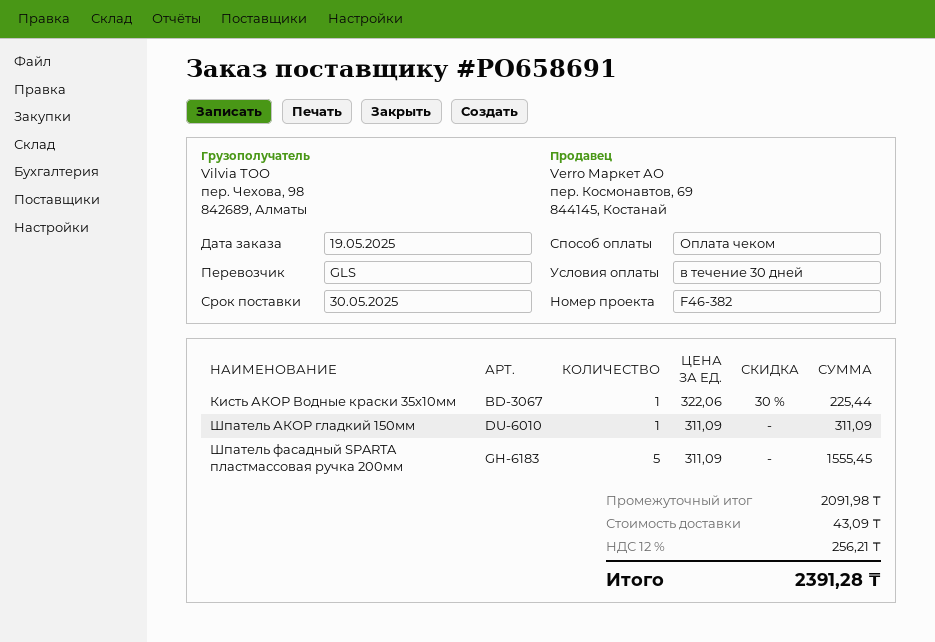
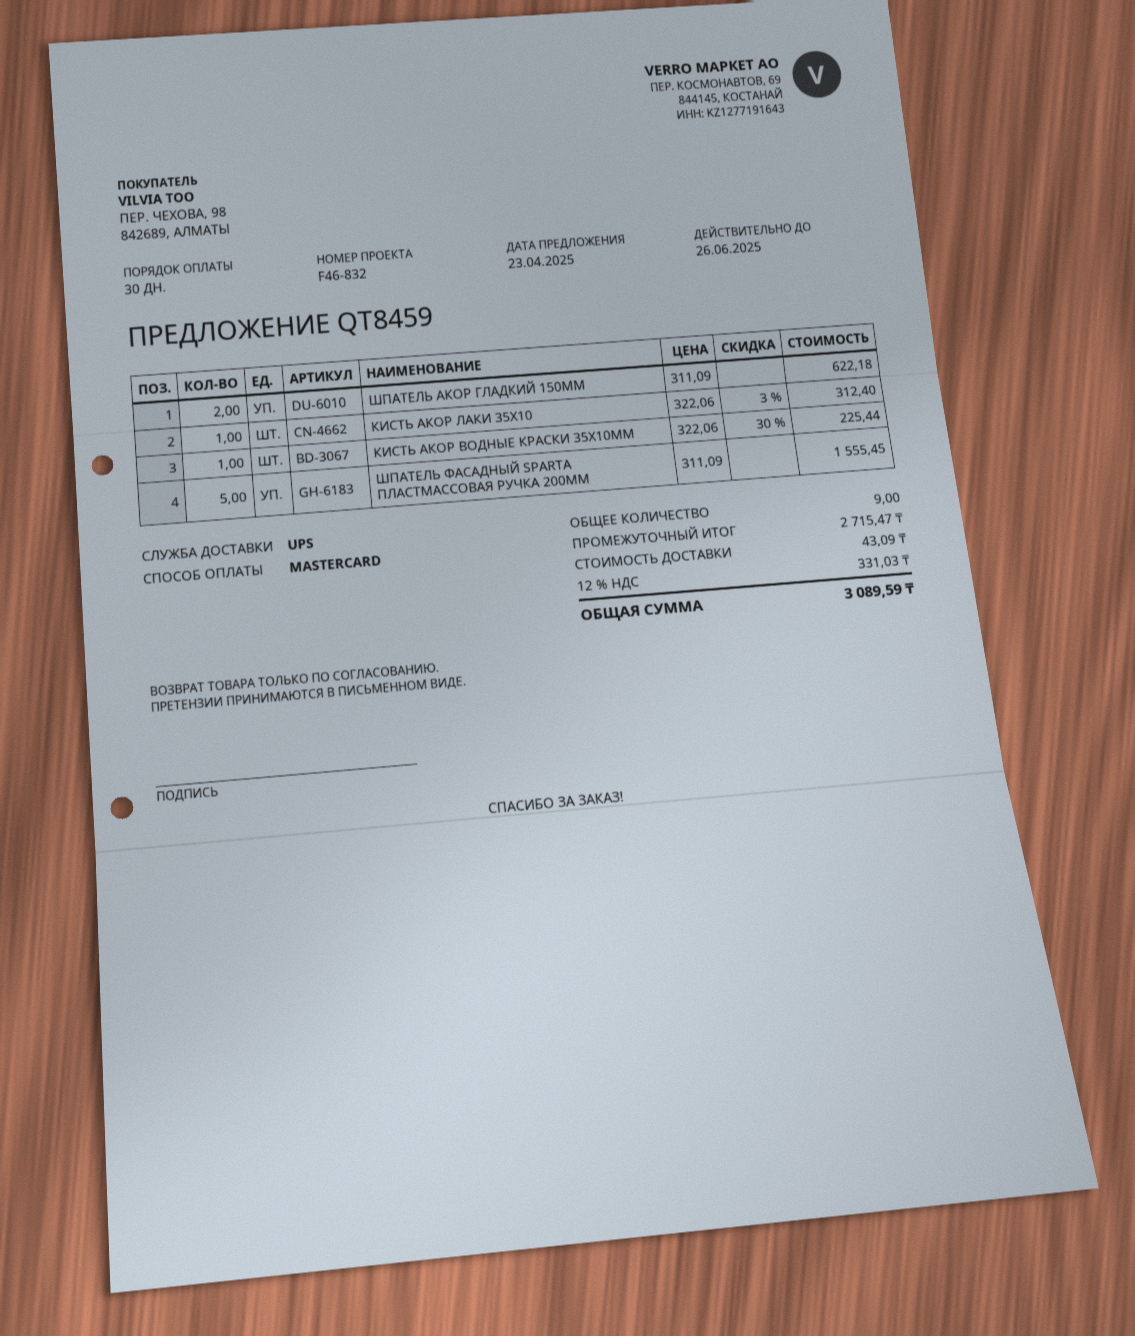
reference: F46-382 -> F46-832
payment method: cheque -> Mastercard
shipping method: GLS -> UPS
Шпатель АКОР гладкий 150мм: 1 x 311.09 = 311.09 -> 2 x 311.09 = 622.18
КИСТЬ АКОР ЛАКИ 35X10: none -> 1 x 322.06 - 3% = 312.40
subtotal: 2091.98 -> 2715.47
tax: 12% = 256.21 -> 12% = 331.03
total: 2391.28 -> 3089.59

